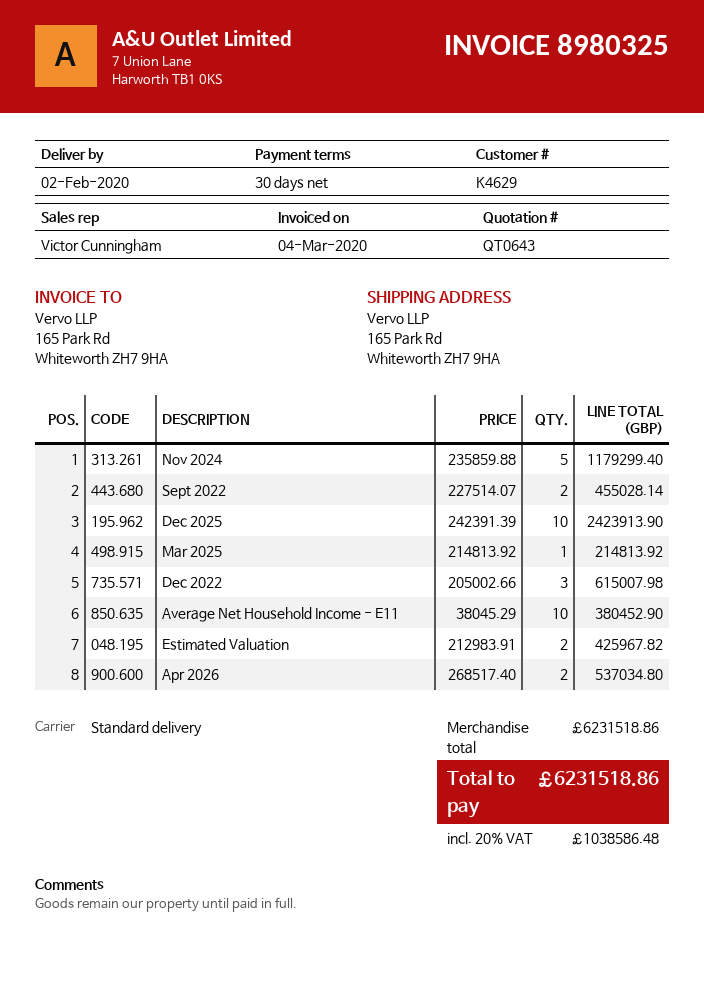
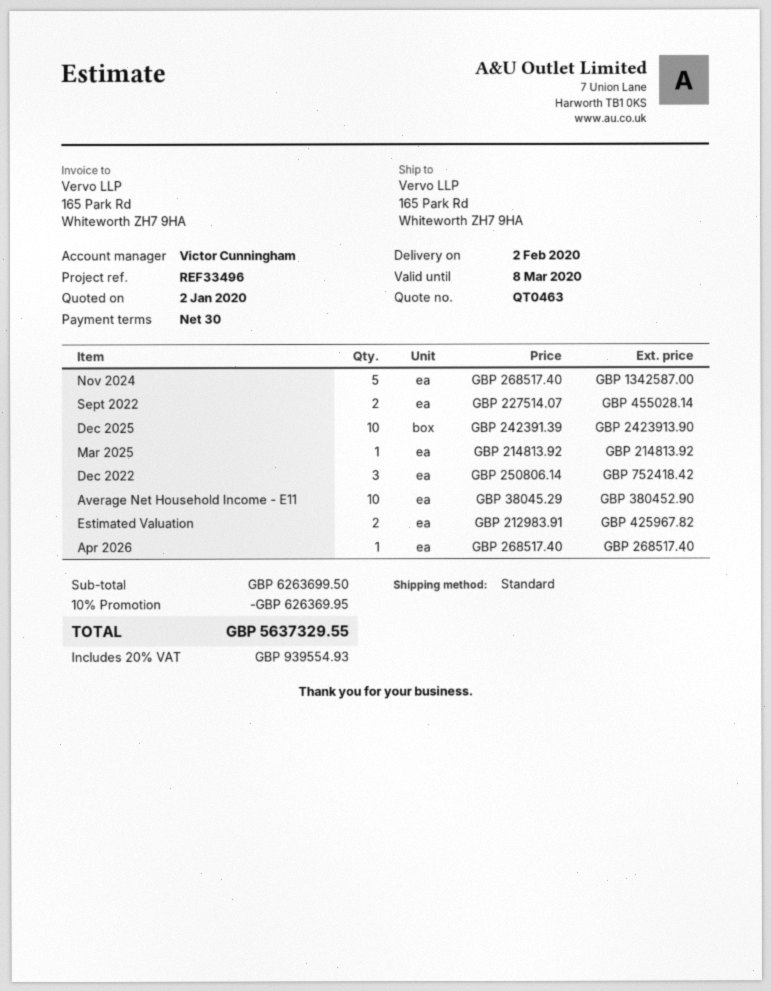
quote number: QT0643 -> QT0463
Nov 2024: 5 x 235859.88 = 1179299.40 -> 5 x 268517.40 = 1342587.00
Dec 2022: 3 x 205002.66 = 615007.98 -> 3 x 250806.14 = 752418.42
Apr 2026: 2 x 268517.40 = 537034.80 -> 1 x 268517.40 = 268517.40
subtotal: 6231518.86 -> 6263699.50
discount: none -> 10% = 626369.95
tax: 20% = 1038586.48 -> 20% = 939554.93
total: 6231518.86 -> 5637329.55

